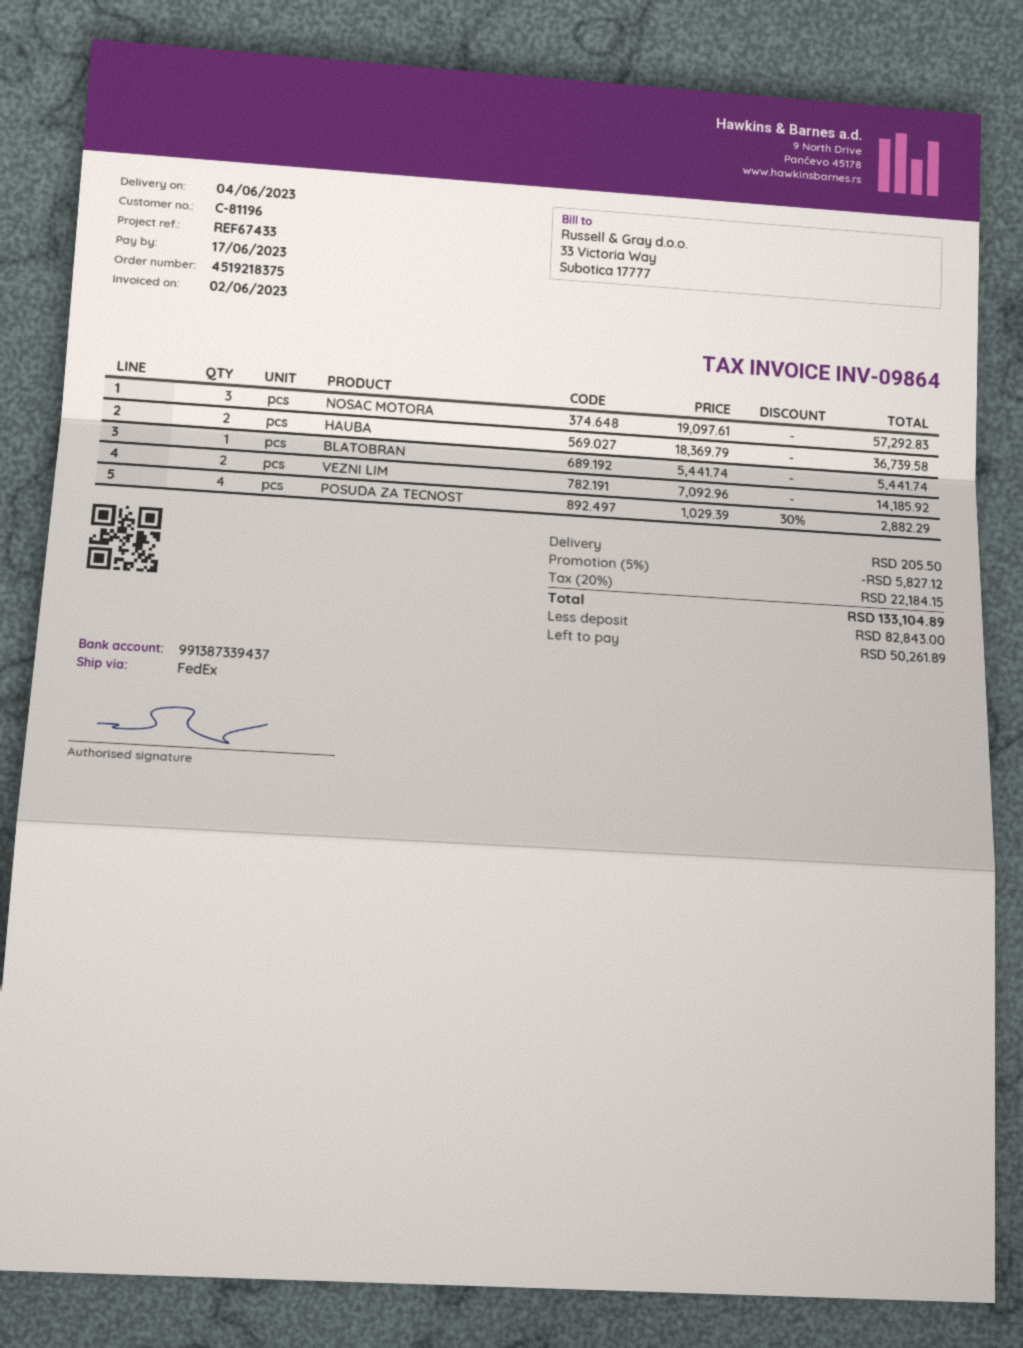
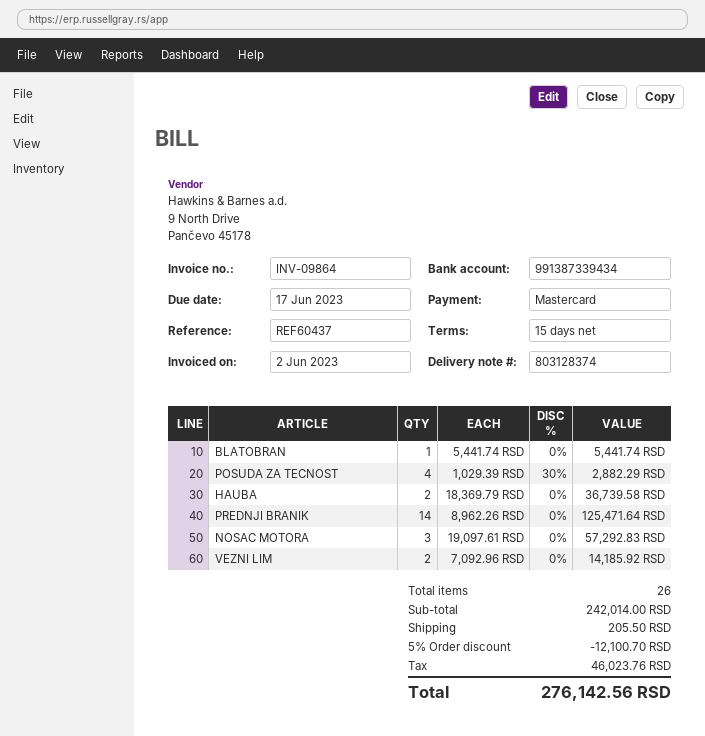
reference: REF67433 -> REF60437
bank account: 991387339437 -> 991387339434
PREDNJI BRANIK: none -> 14 x 8962.26 = 125471.64
discount: 5% = 5827.12 -> 5% = 12100.70
tax: 22184.15 -> 46023.76
total: 133104.89 -> 276142.56

